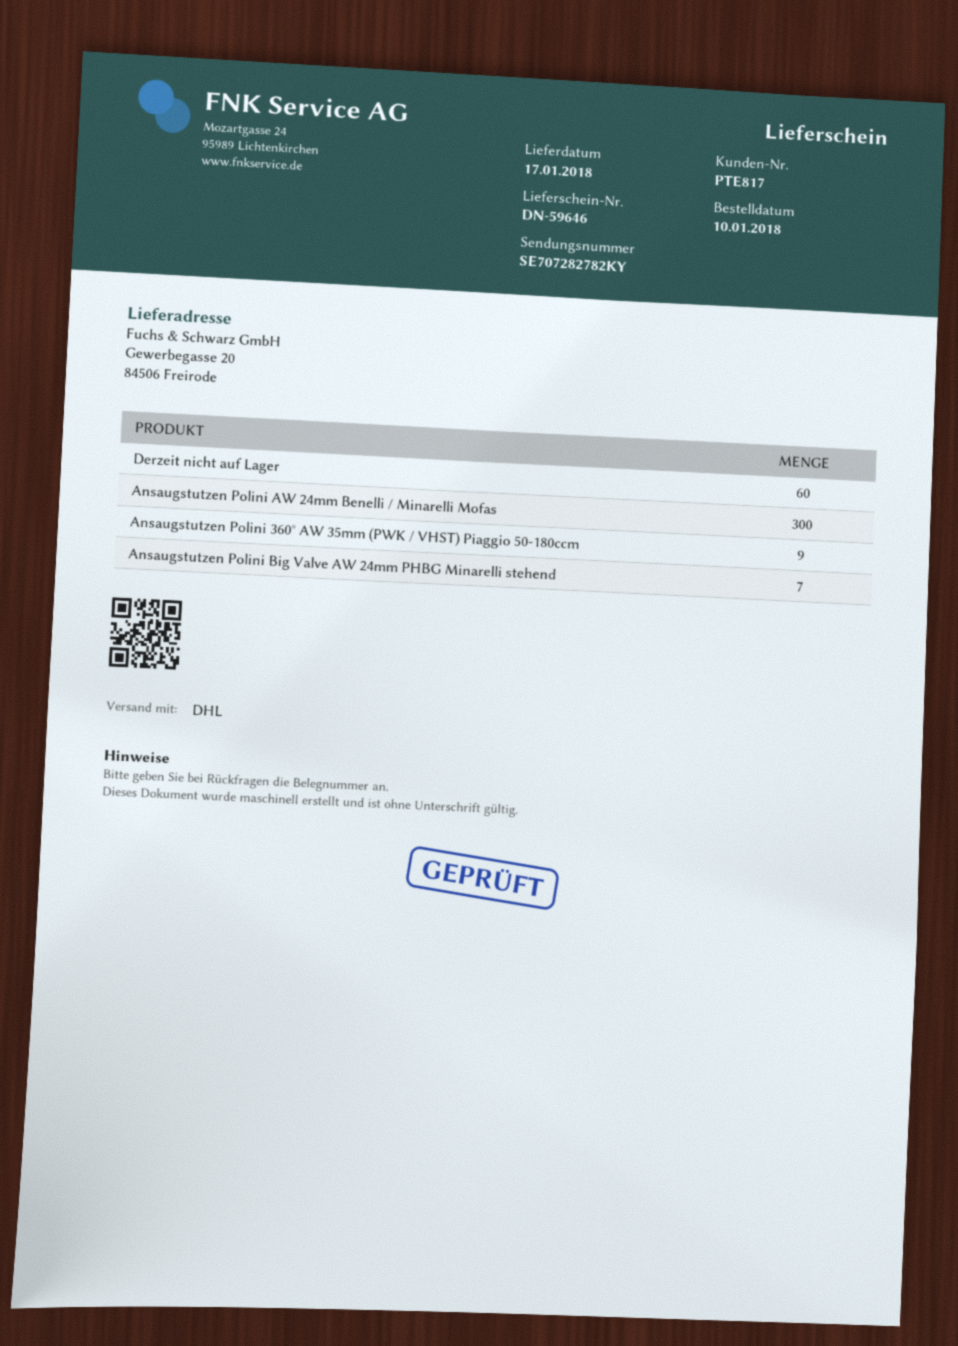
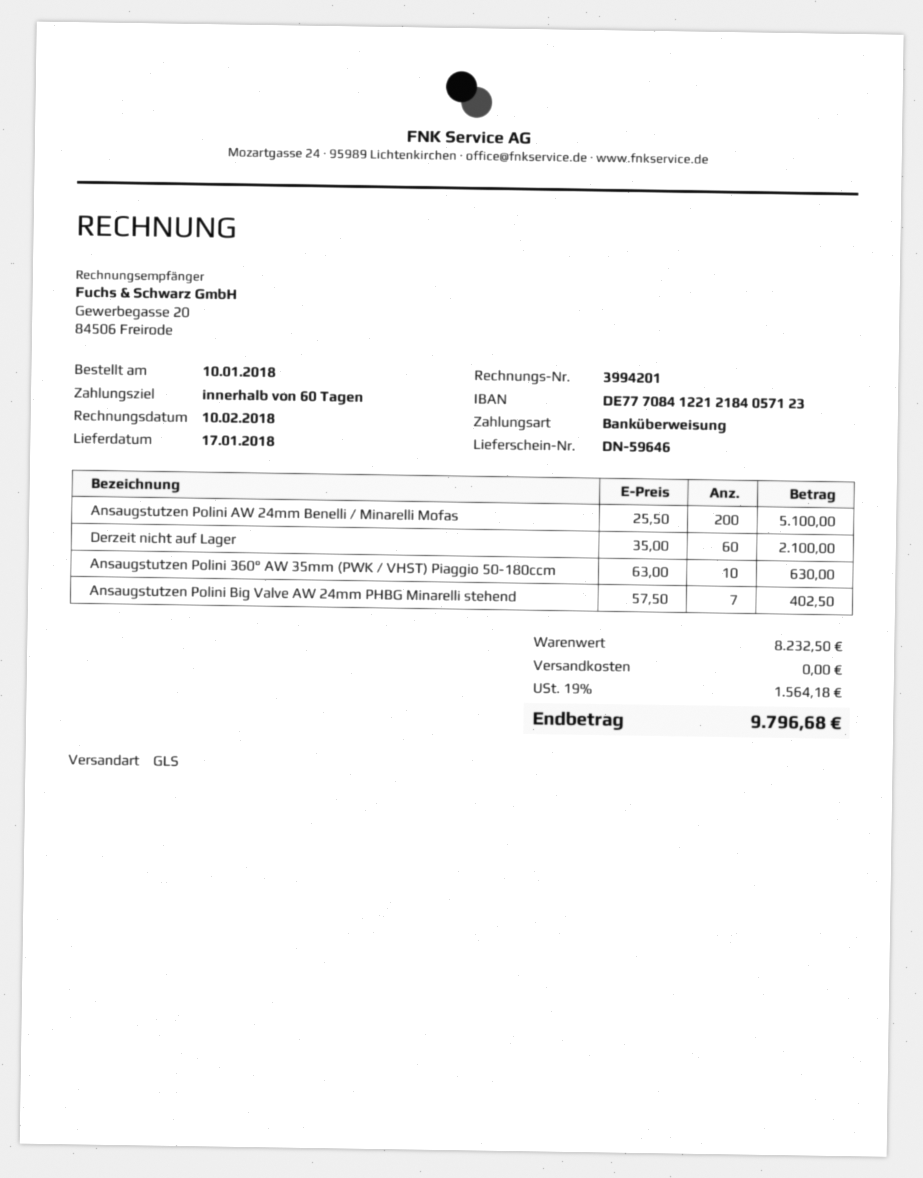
shipping method: DHL -> GLS
Ansaugstutzen Polini AW 24mm Benelli / Minarelli Mofas: 300 -> 200
Ansaugstutzen Polini 360° AW 35mm (PWK / VHST) Piaggio 50-180ccm: 9 -> 10

